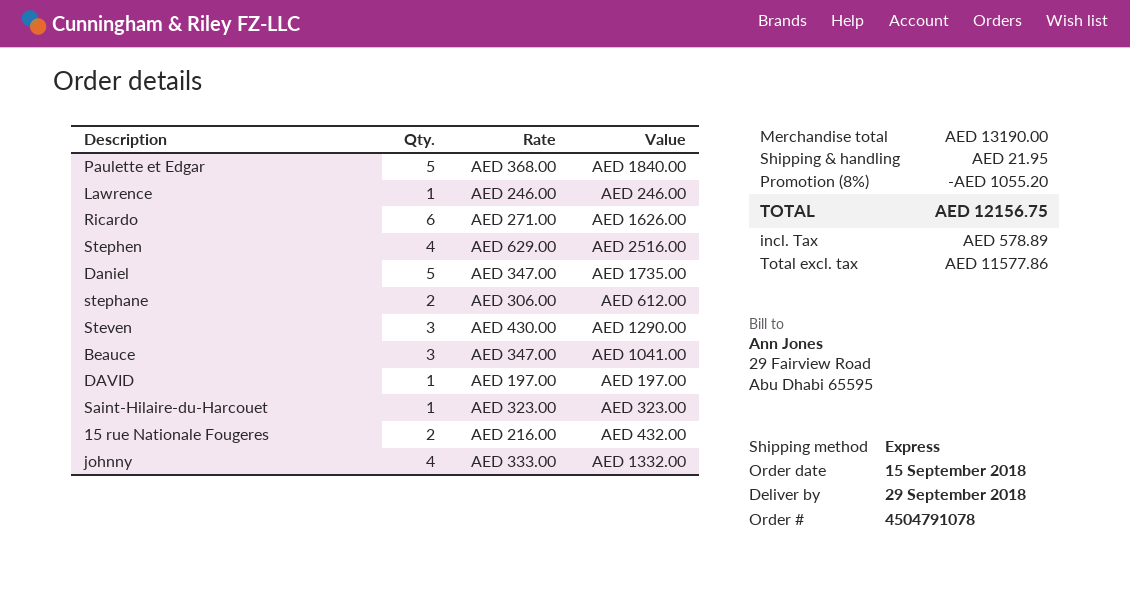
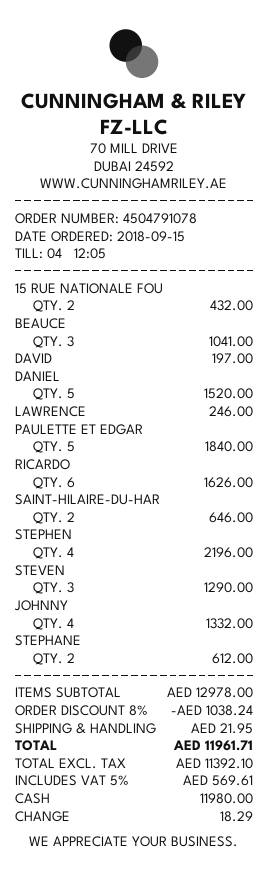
Stephen: 4 for 2516.00 -> 4 for 2196.00
Daniel: 5 for 1735.00 -> 5 for 1520.00
Saint-Hilaire-du-Harcouet: 1 for 323.00 -> 2 for 646.00
subtotal: 13190.00 -> 12978.00
discount: 8% = 1055.20 -> 8% = 1038.24
net: 11577.86 -> 11392.10
tax: 578.89 -> 569.61
total: 12156.75 -> 11961.71

